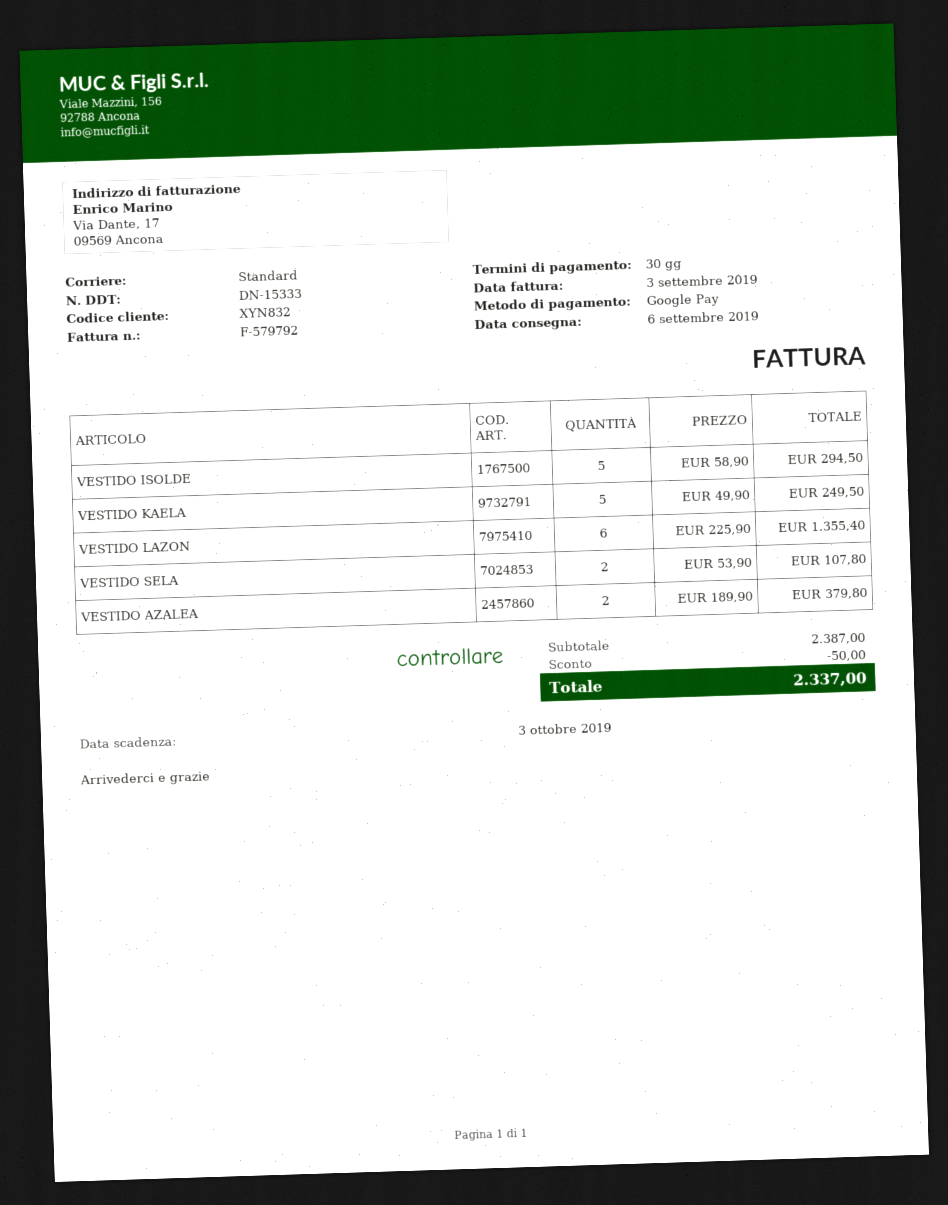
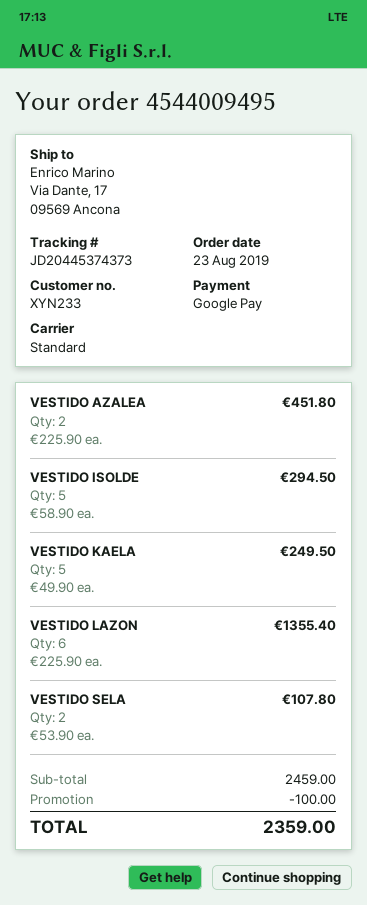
customer number: XYN832 -> XYN233
VESTIDO AZALEA: 2 x 189.90 = 379.80 -> 2 x 225.90 = 451.80
subtotal: 2387.00 -> 2459.00
discount: 50.00 -> 100.00
total: 2337.00 -> 2359.00

